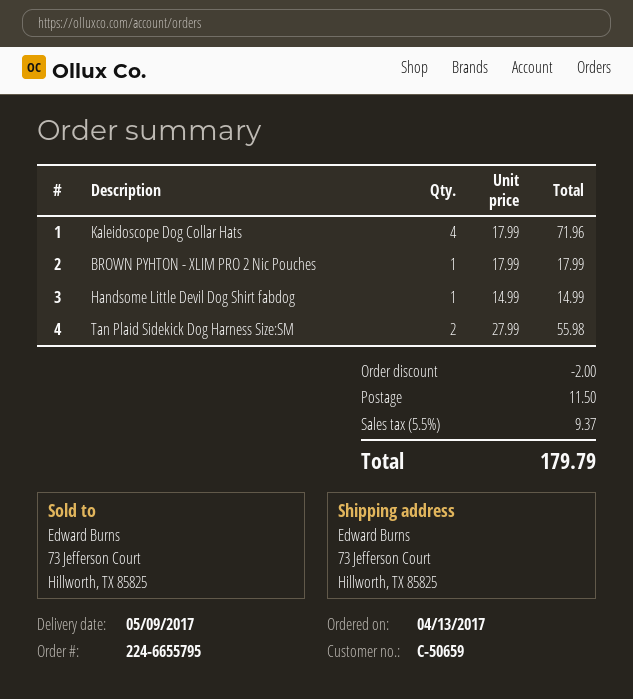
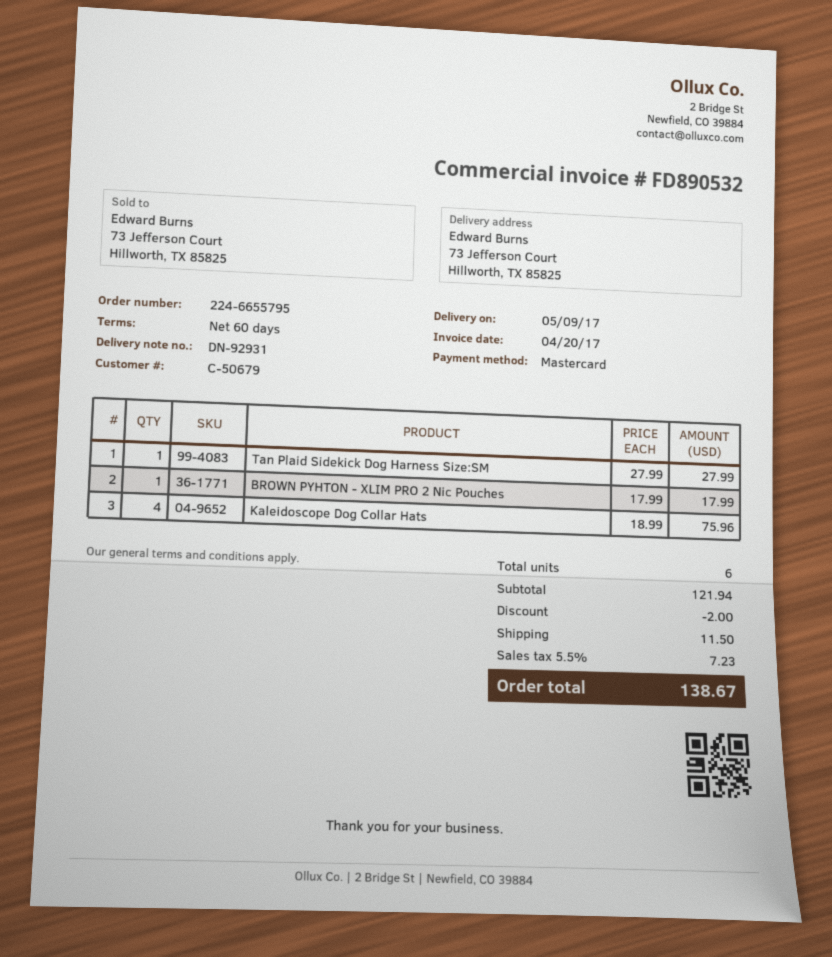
customer number: C-50659 -> C-50679
Kaleidoscope Dog Collar Hats: 4 x 17.99 = 71.96 -> 4 x 18.99 = 75.96
Handsome Little Devil Dog Shirt fabdog: 1 x 14.99 = 14.99 -> none
Tan Plaid Sidekick Dog Harness Size:SM: 2 x 27.99 = 55.98 -> 1 x 27.99 = 27.99
tax: 5.5% = 9.37 -> 5.5% = 7.23
total: 179.79 -> 138.67

